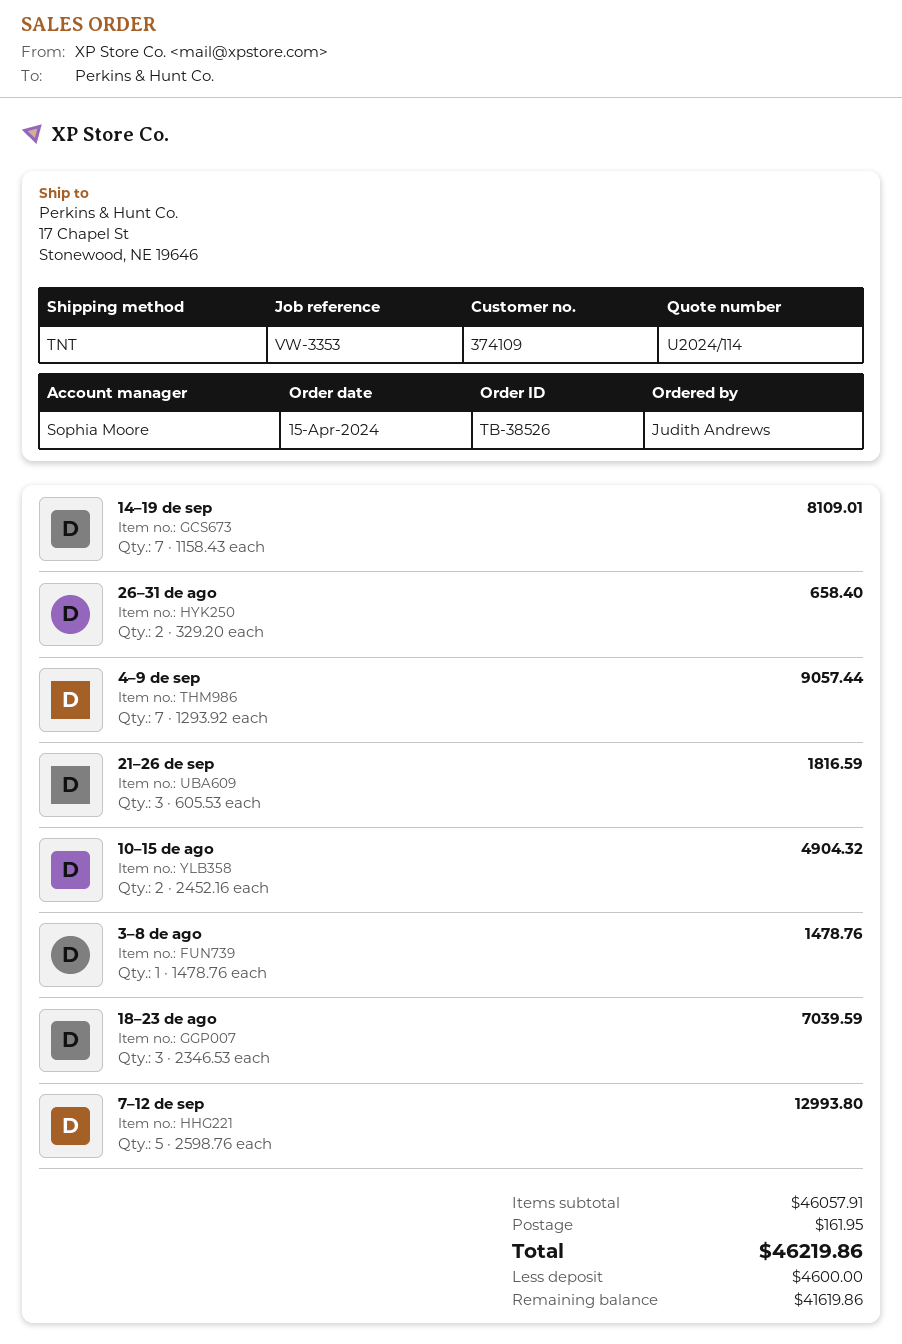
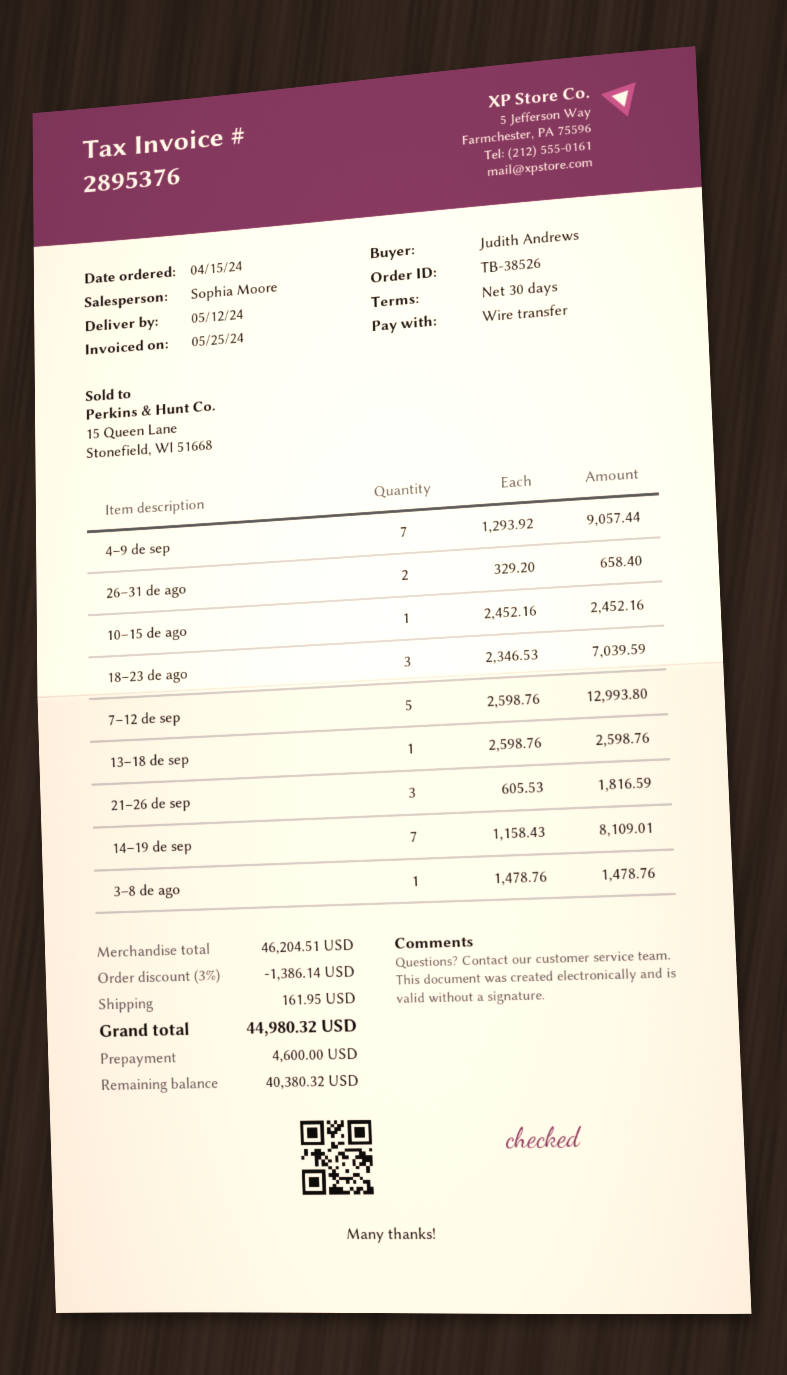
10–15 de ago: 2 x 2452.16 = 4904.32 -> 1 x 2452.16 = 2452.16
13–18 de sep: none -> 1 x 2598.76 = 2598.76
subtotal: 46057.91 -> 46204.51
discount: none -> 3% = 1386.14
total: 46219.86 -> 44980.32
balance: 41619.86 -> 40380.32

